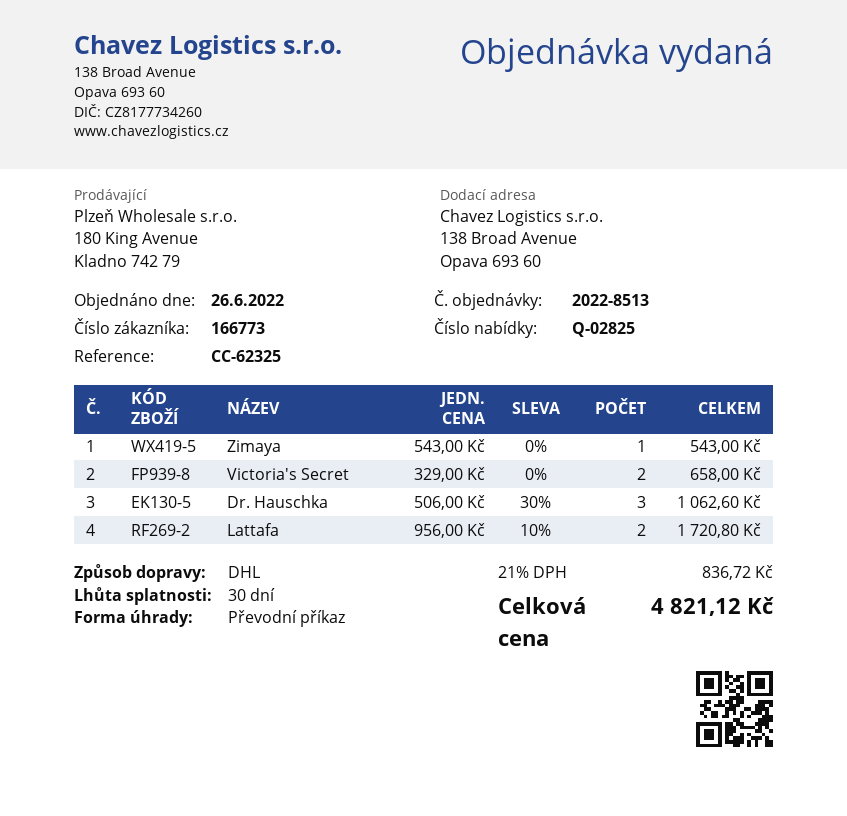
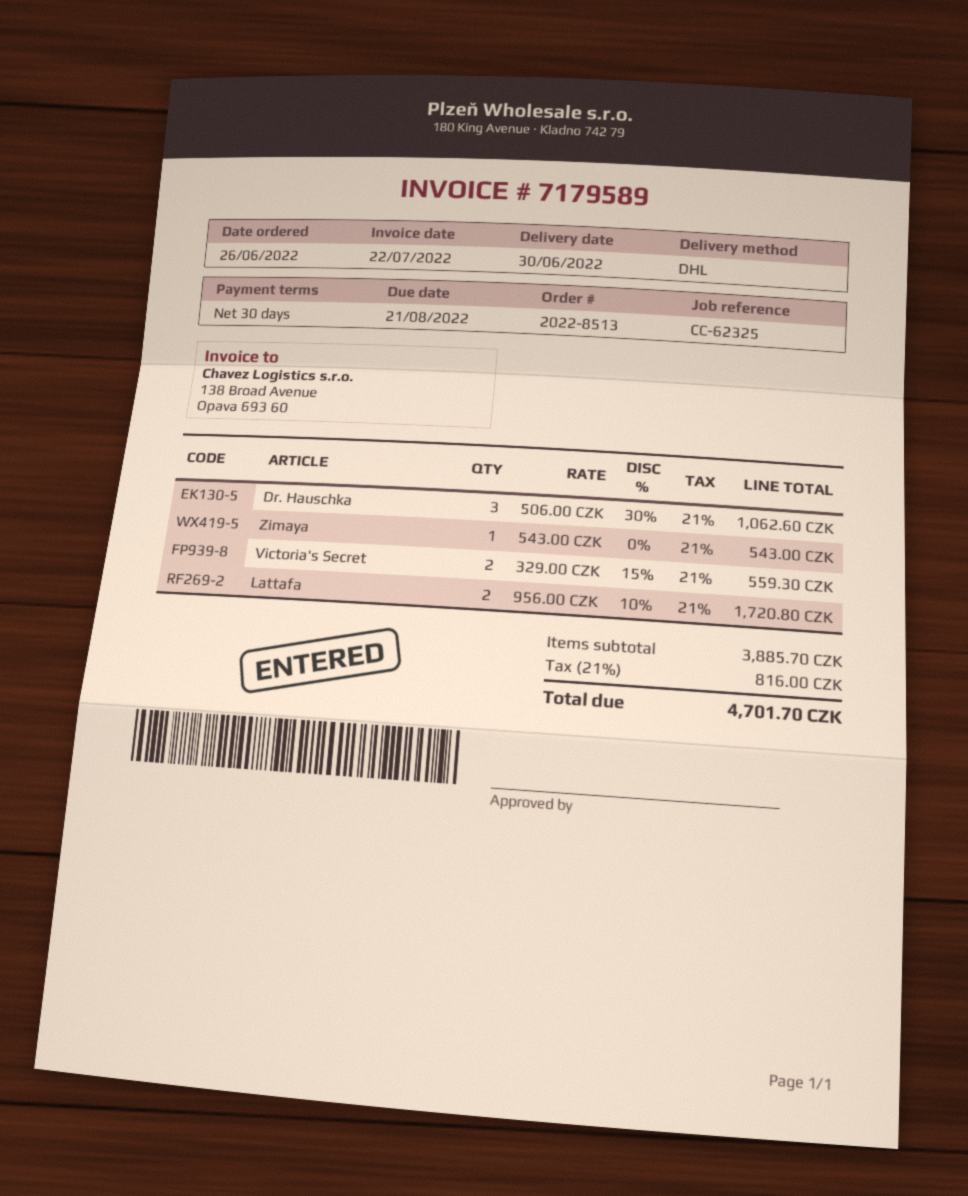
Victoria's Secret: 2 x 329.00 = 658.00 -> 2 x 329.00 - 15% = 559.30
tax: 21% = 836.72 -> 21% = 816.00
total: 4821.12 -> 4701.70

